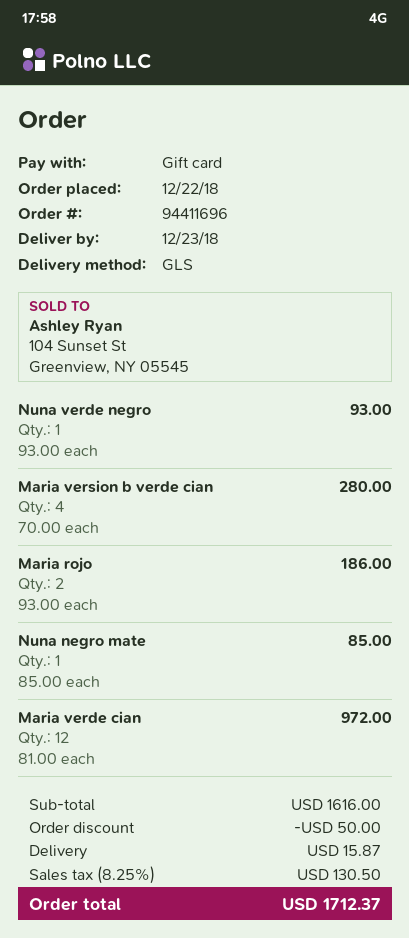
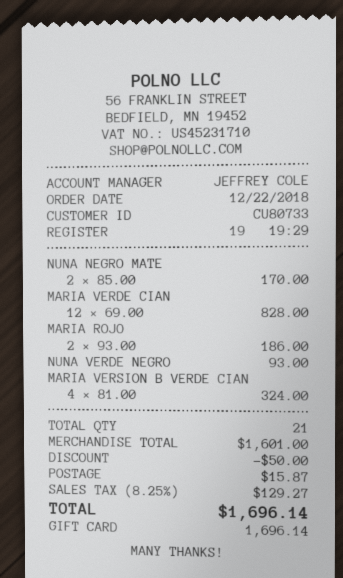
Maria version b verde cian: 4 x 70.00 = 280.00 -> 4 x 81.00 = 324.00
Nuna negro mate: 1 x 85.00 = 85.00 -> 2 x 85.00 = 170.00
Maria verde cian: 12 x 81.00 = 972.00 -> 12 x 69.00 = 828.00
subtotal: 1616.00 -> 1601.00
tax: 8.25% = 130.50 -> 8.25% = 129.27
total: 1712.37 -> 1696.14

